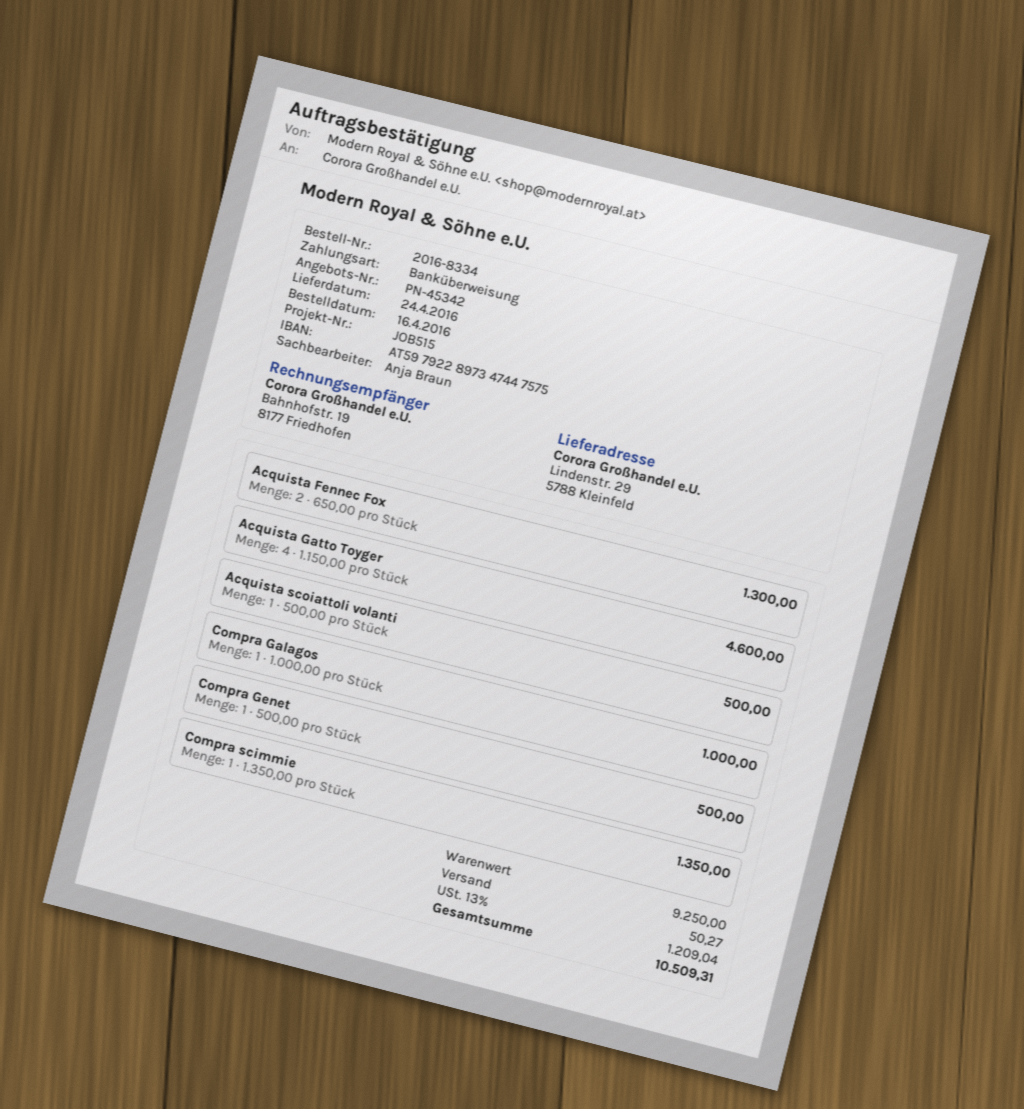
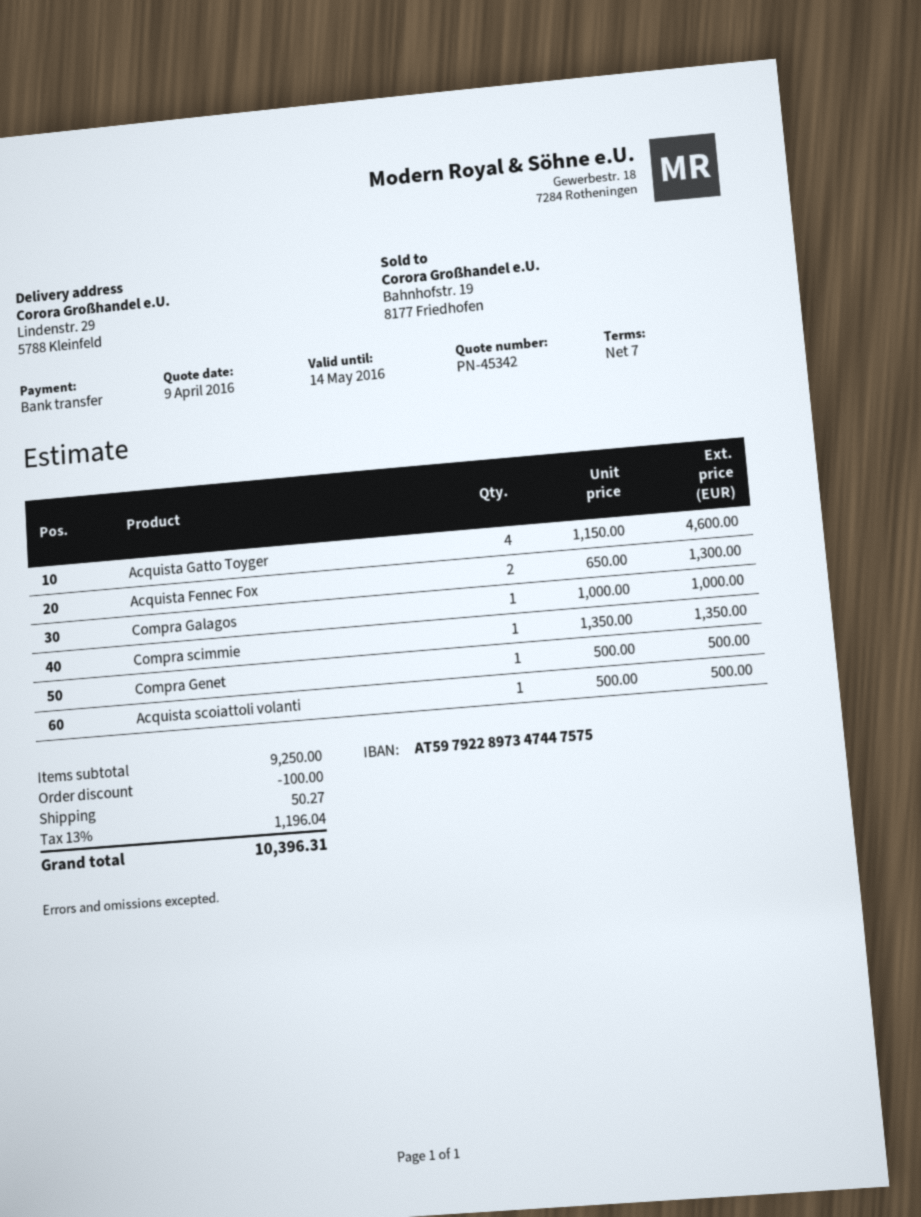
discount: none -> 100.00
tax: 13% = 1209.04 -> 13% = 1196.04
total: 10509.31 -> 10396.31

